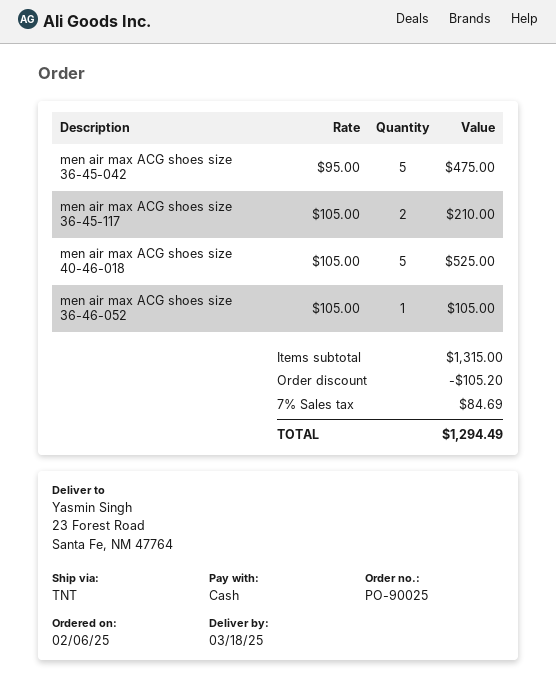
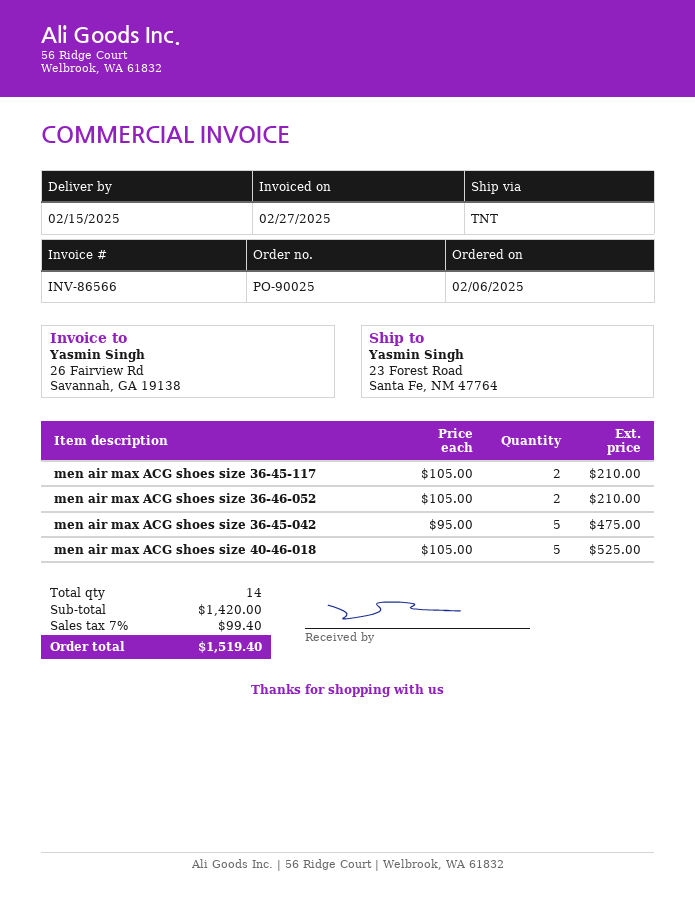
delivery date: 2025-03-18 -> 2025-02-15
men air max ACG shoes size 36-46-052: 1 x 105.00 = 105.00 -> 2 x 105.00 = 210.00
subtotal: 1315.00 -> 1420.00
discount: 105.20 -> none
tax: 7% = 84.69 -> 7% = 99.40
total: 1294.49 -> 1519.40

